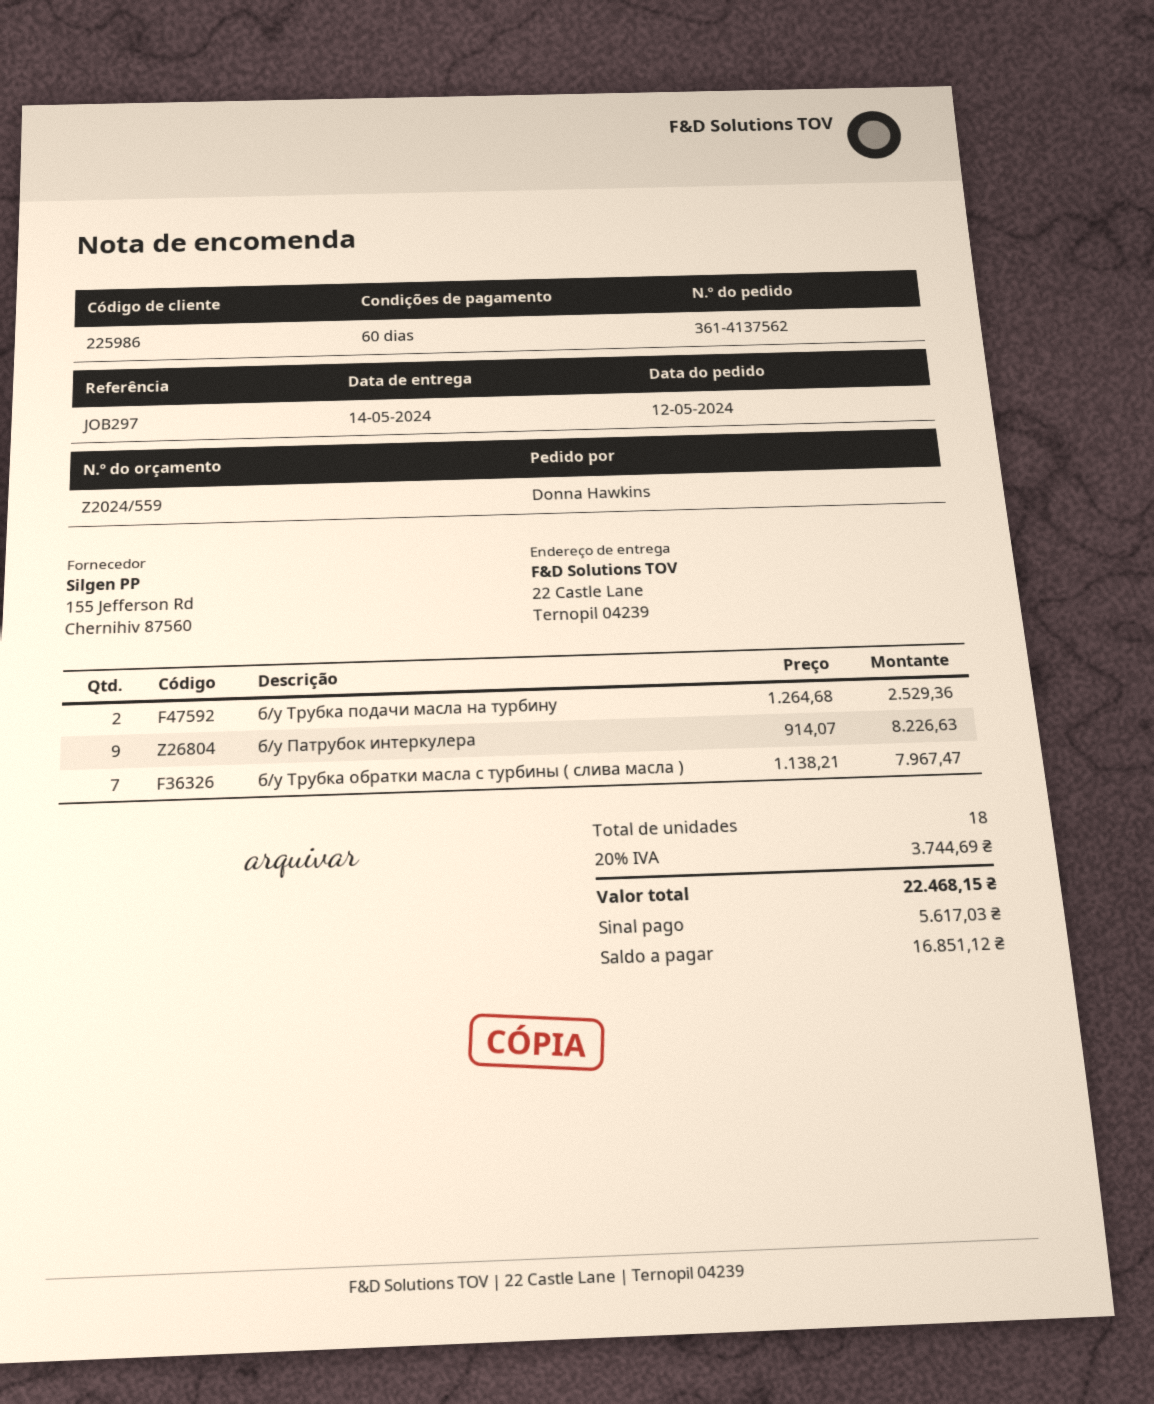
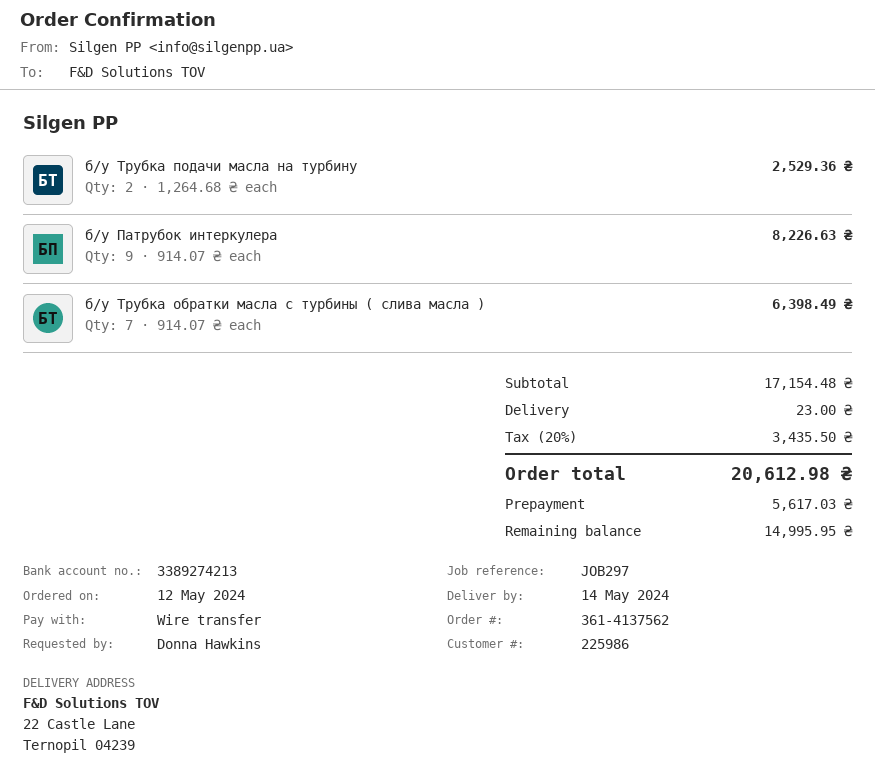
б/у Трубка обратки масла с турбины ( слива масла ): 7 x 1138.21 = 7967.47 -> 7 x 914.07 = 6398.49
shipping: none -> 23.00
tax: 20% = 3744.69 -> 20% = 3435.50
total: 22468.15 -> 20612.98
balance: 16851.12 -> 14995.95

